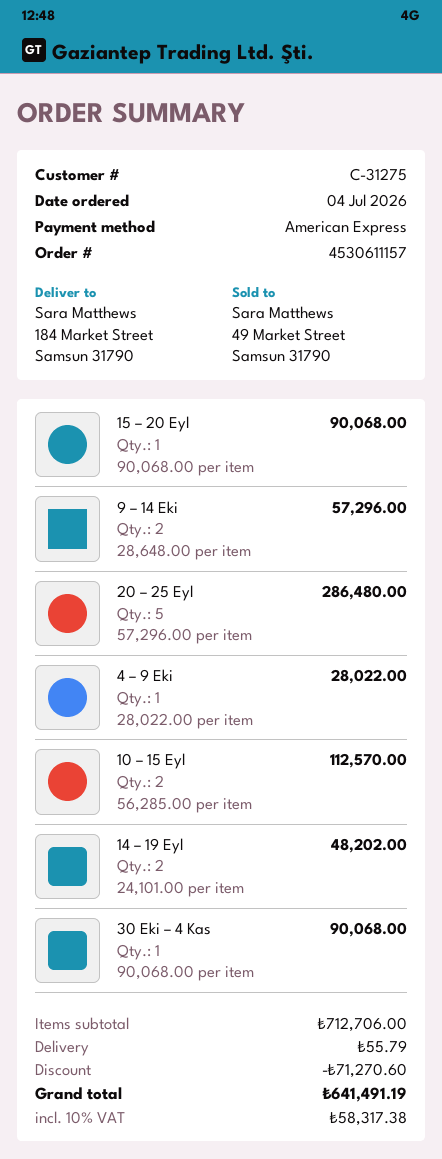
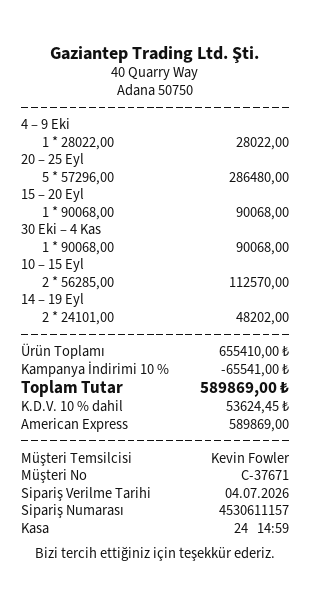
customer number: C-31275 -> C-37671
9 – 14 Eki: 2 x 28648.00 = 57296.00 -> none
subtotal: 712706.00 -> 655410.00
discount: 71270.60 -> 65541.00
shipping: 55.79 -> none
tax: 10% = 58317.38 -> 10% = 53624.45
total: 641491.19 -> 589869.00

